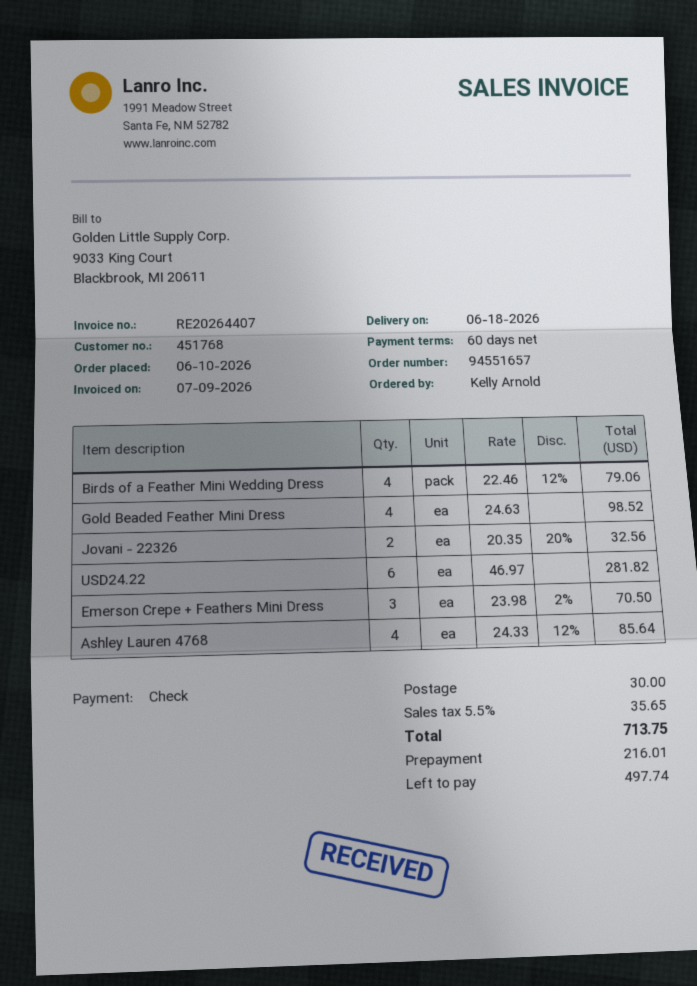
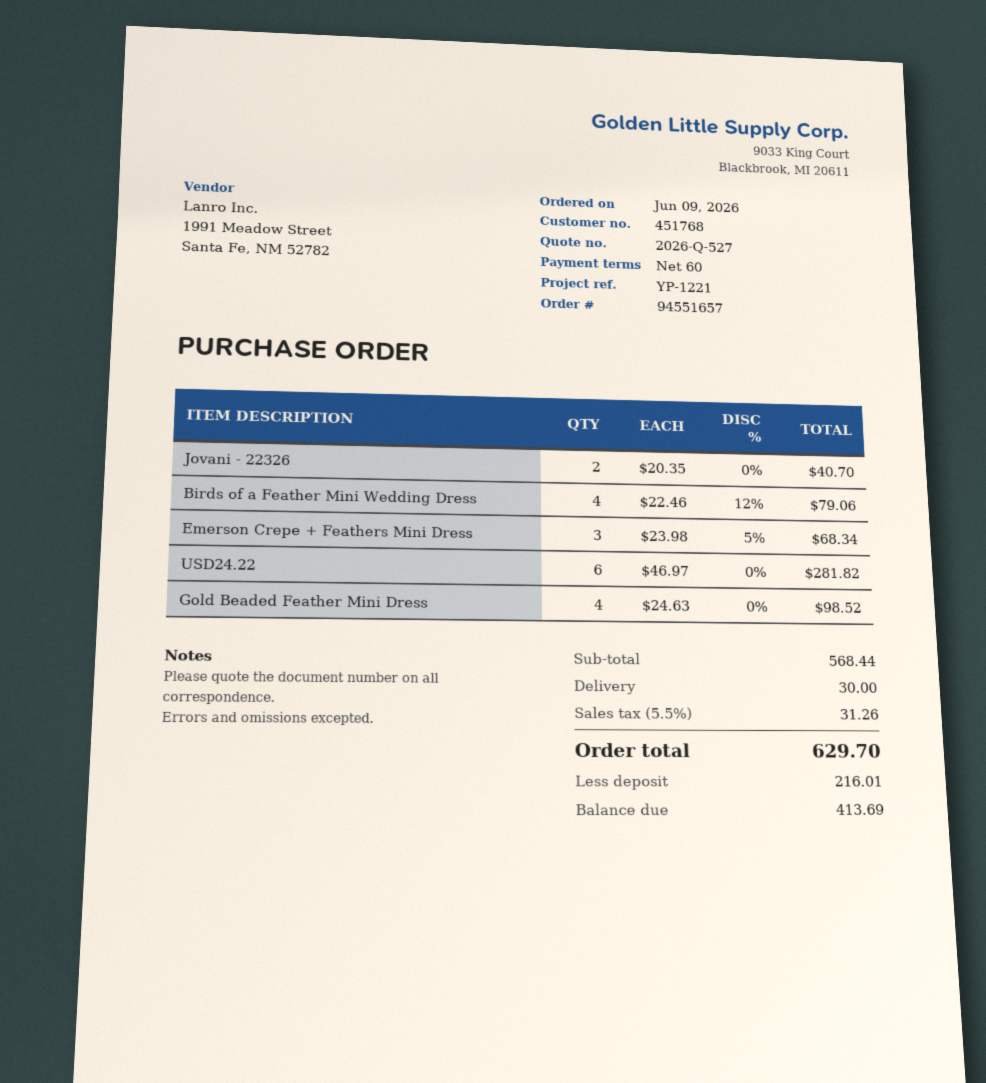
order date: 2026-06-10 -> 2026-06-09
Jovani - 22326: 2 x 20.35 - 20% = 32.56 -> 2 x 20.35 = 40.70
Emerson Crepe + Feathers Mini Dress: 3 x 23.98 - 2% = 70.50 -> 3 x 23.98 - 5% = 68.34
Ashley Lauren 4768: 4 x 24.33 - 12% = 85.64 -> none
tax: 5.5% = 35.65 -> 5.5% = 31.26
total: 713.75 -> 629.70
balance: 497.74 -> 413.69

